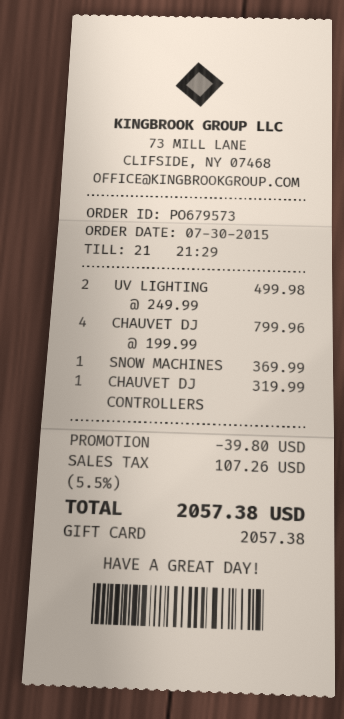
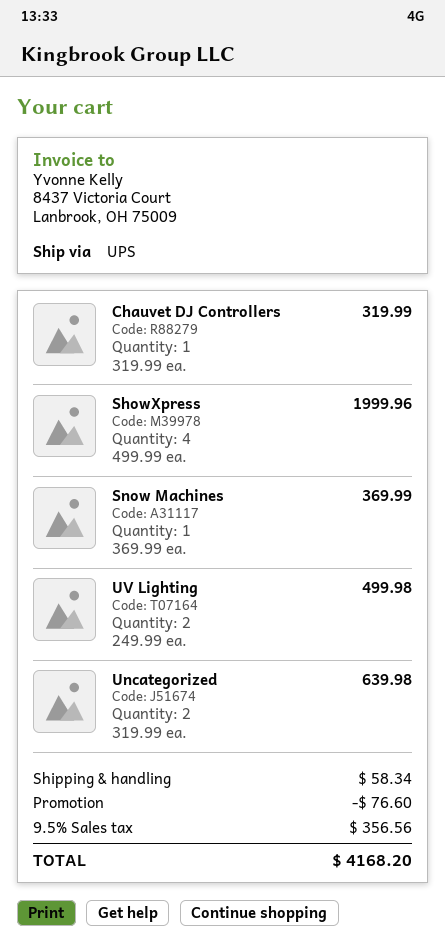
CHAUVET DJ: 4 x 199.99 = 799.96 -> none
ShowXpress: none -> 4 x 499.99 = 1999.96
Uncategorized: none -> 2 x 319.99 = 639.98
discount: 39.80 -> 76.60
shipping: none -> 58.34
tax: 5.5% = 107.26 -> 9.5% = 356.56
total: 2057.38 -> 4168.20

